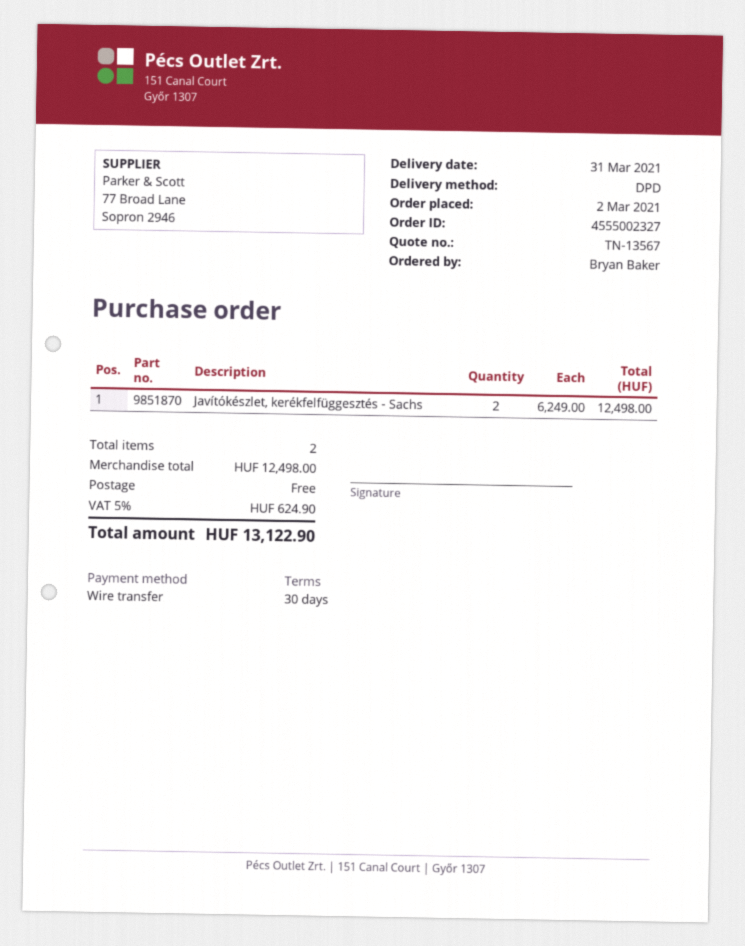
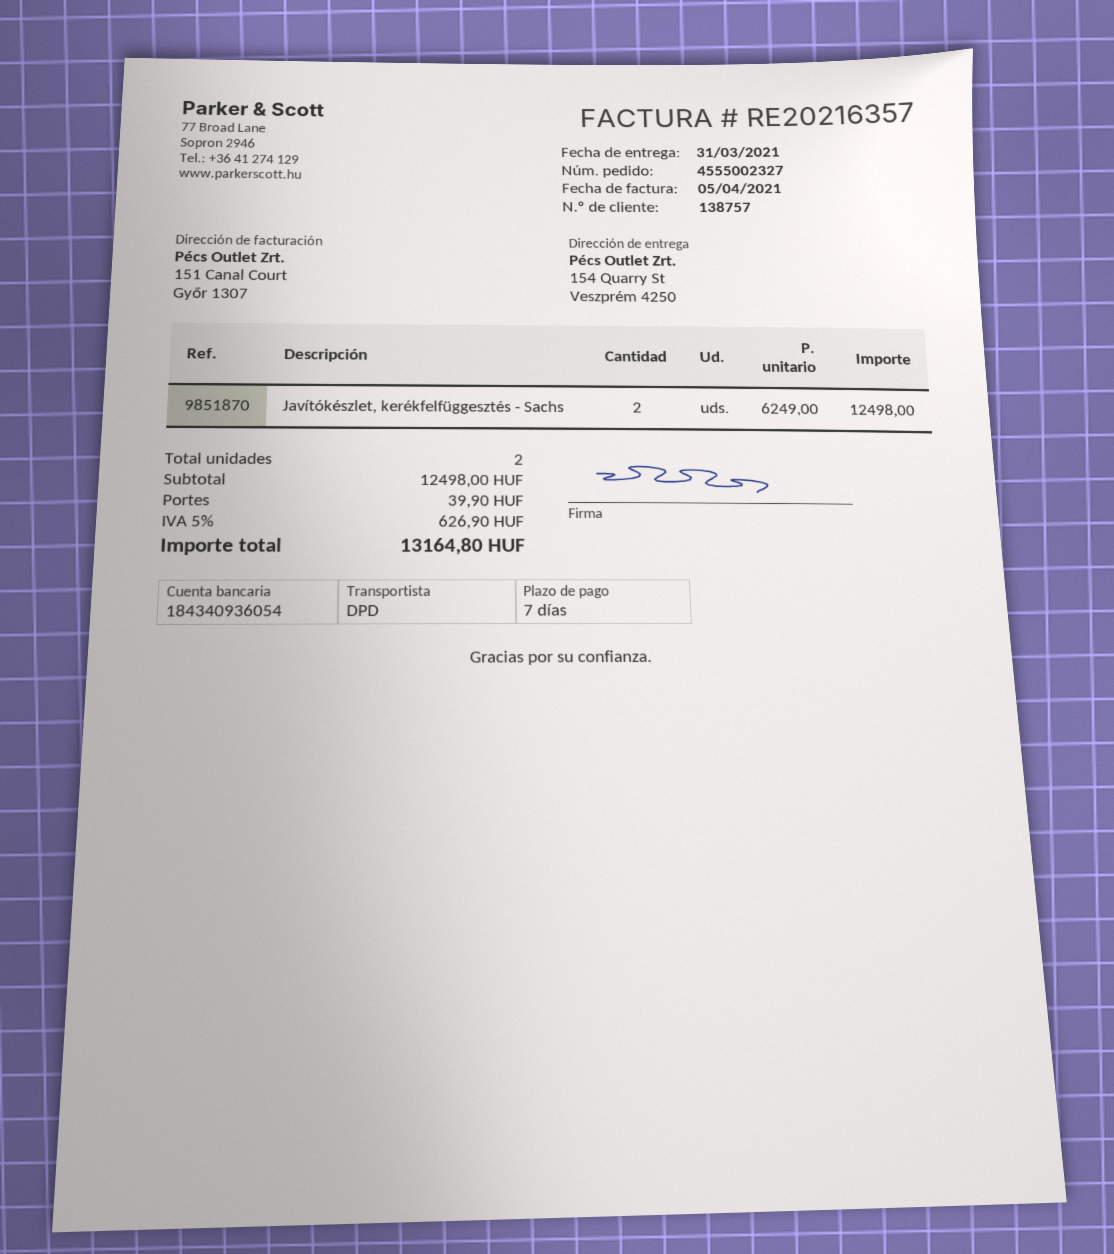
payment terms: 30 days -> 7 days
shipping: 0.00 -> 39.90
tax: 5% = 624.90 -> 5% = 626.90
total: 13122.90 -> 13164.80

